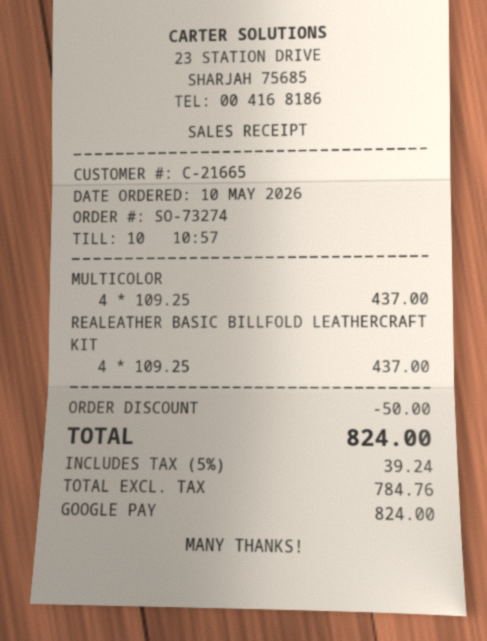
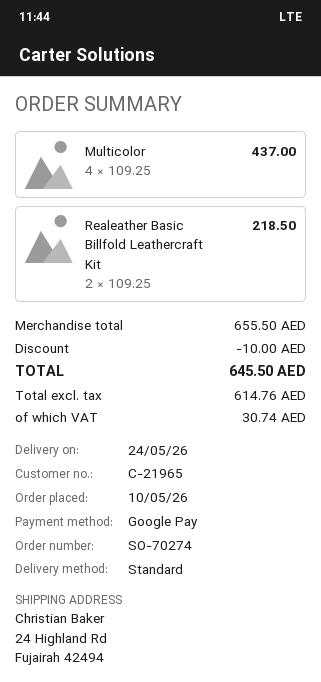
order number: SO-73274 -> SO-70274
customer number: C-21665 -> C-21965
REALEATHER BASIC BILLFOLD LEATHERCRAFT KIT: 4 x 109.25 = 437.00 -> 2 x 109.25 = 218.50
discount: 50.00 -> 10.00
net: 784.76 -> 614.76
tax: 39.24 -> 30.74
total: 824.00 -> 645.50

